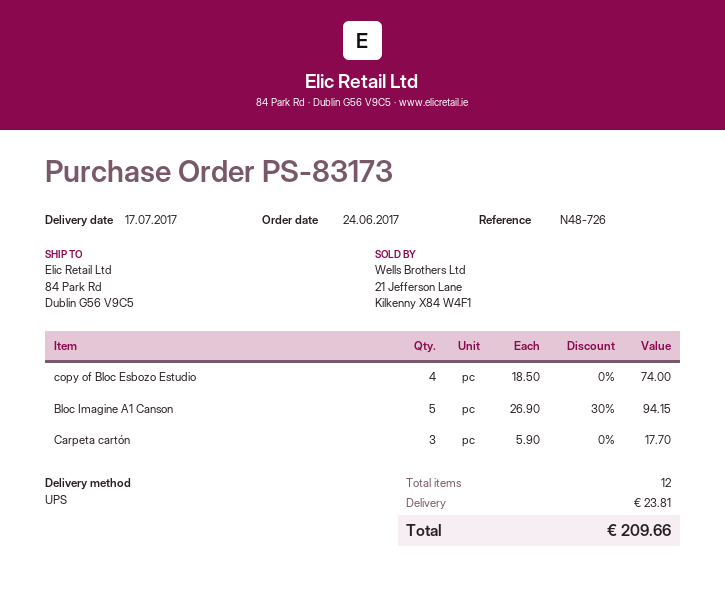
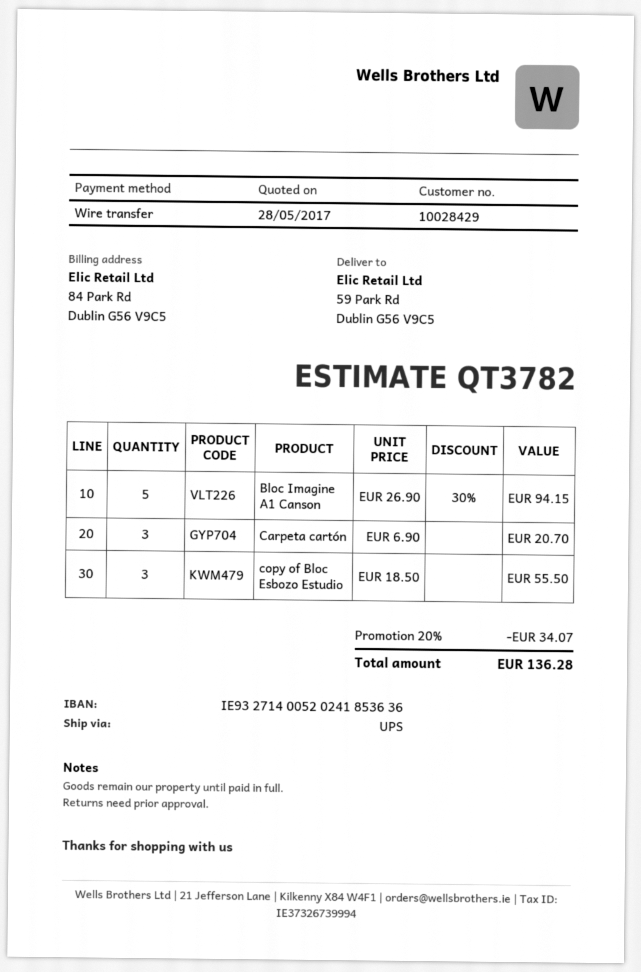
ship to: 84 Park Rd, Dublin G56 V9C5 -> 59 Park Rd, Dublin G56 V9C5
copy of Bloc Esbozo Estudio: 4 x 18.50 = 74.00 -> 3 x 18.50 = 55.50
Carpeta cartón: 3 x 5.90 = 17.70 -> 3 x 6.90 = 20.70
discount: none -> 20% = 34.07
shipping: 23.81 -> none
total: 209.66 -> 136.28

